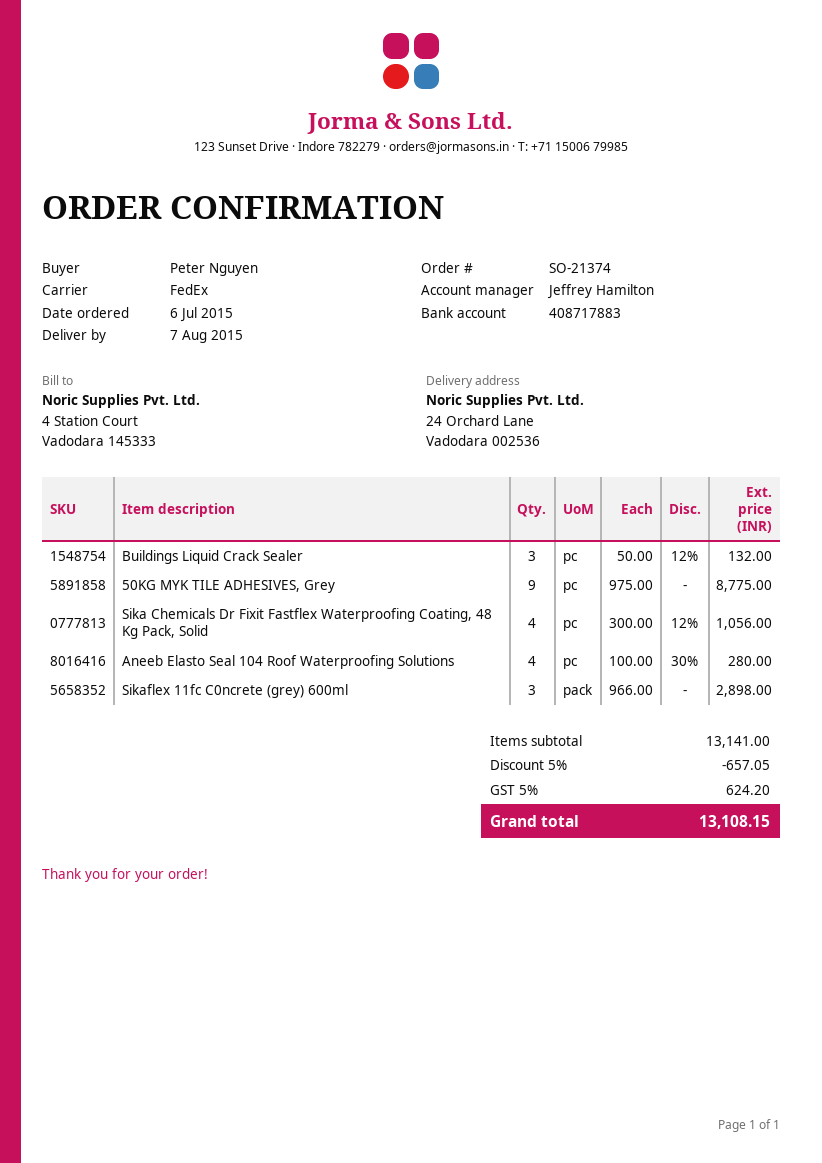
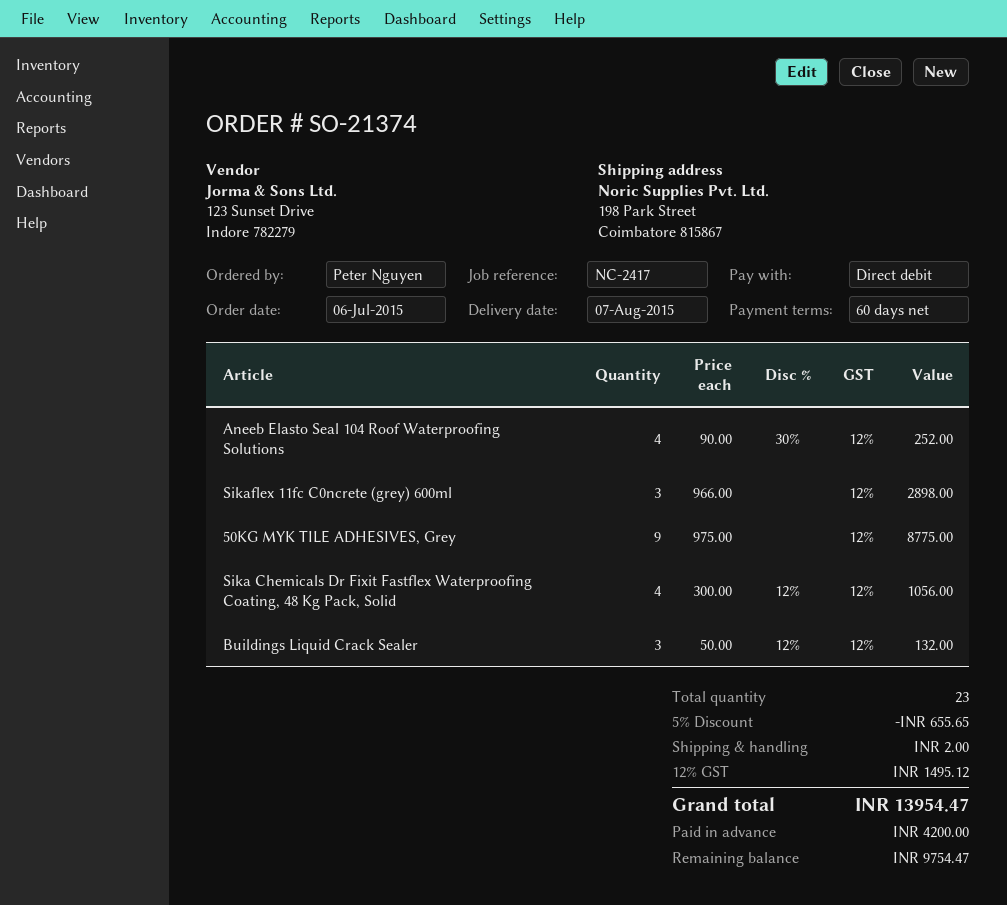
ship to: 24 Orchard Lane, Vadodara 002536 -> 198 Park Street, Coimbatore 815867
Aneeb Elasto Seal 104 Roof Waterproofing Solutions: 4 x 100.00 - 30% = 280.00 -> 4 x 90.00 - 30% = 252.00
discount: 5% = 657.05 -> 5% = 655.65
shipping: none -> 2.00
tax: 5% = 624.20 -> 12% = 1495.12
total: 13108.15 -> 13954.47

